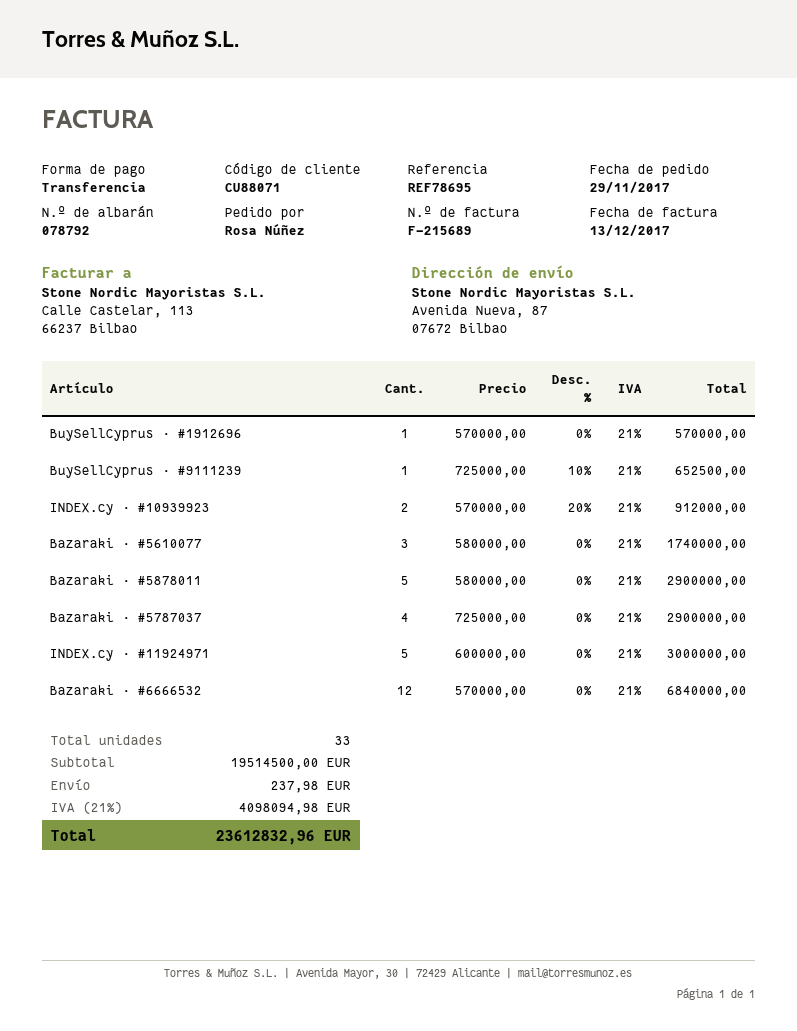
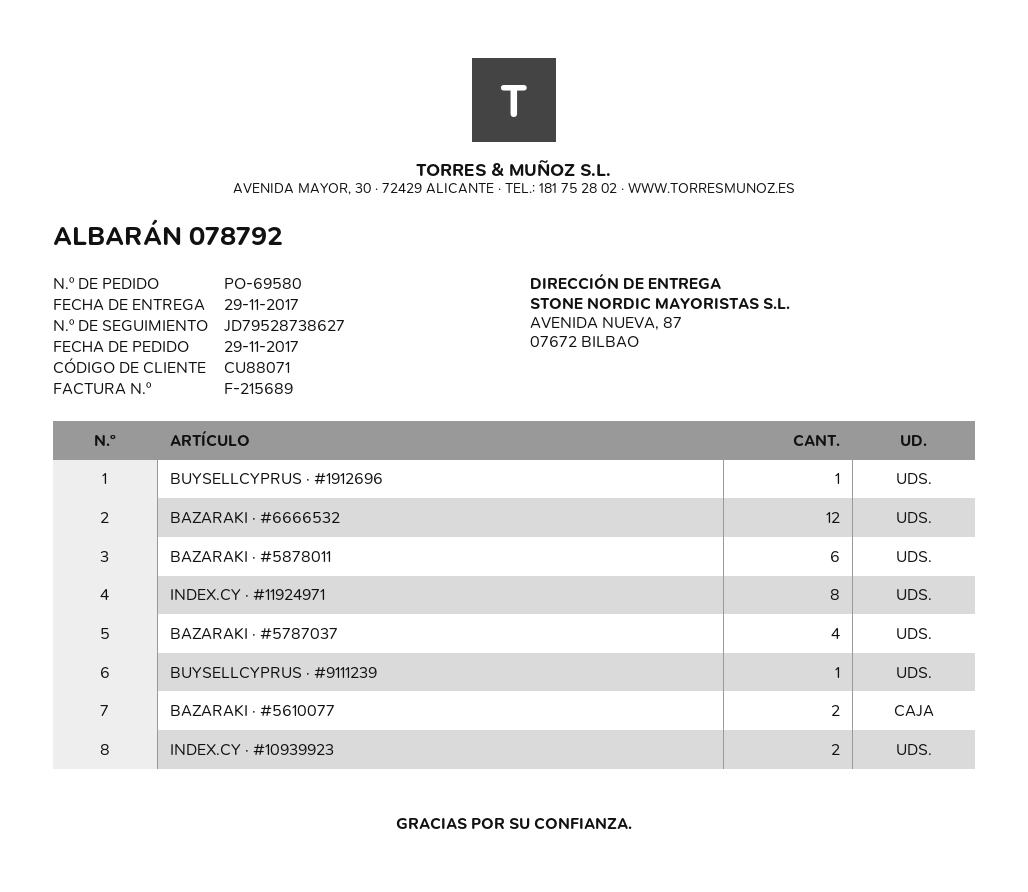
Bazaraki · #5610077: 3 -> 2
Bazaraki · #5878011: 5 -> 6
INDEX.cy · #11924971: 5 -> 8

